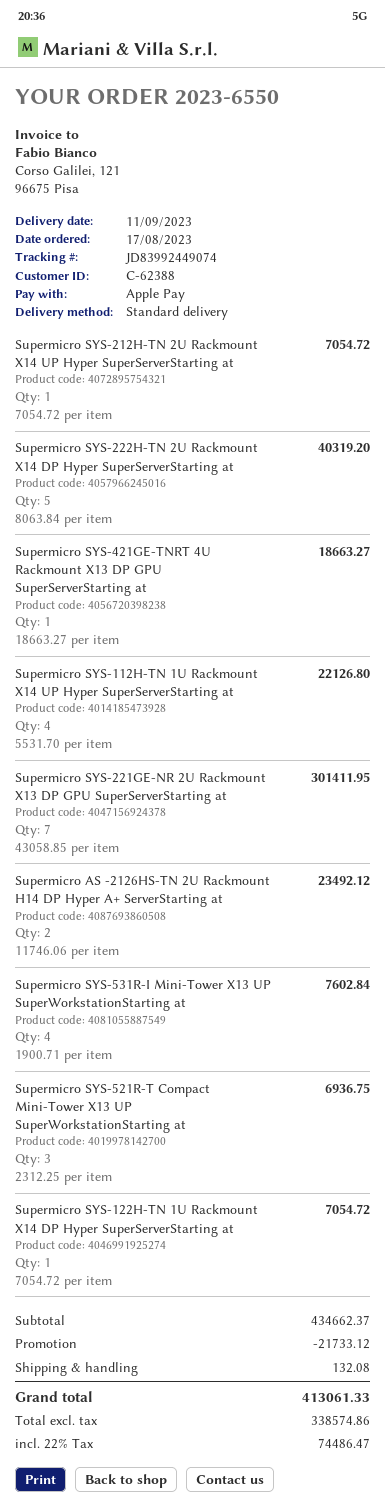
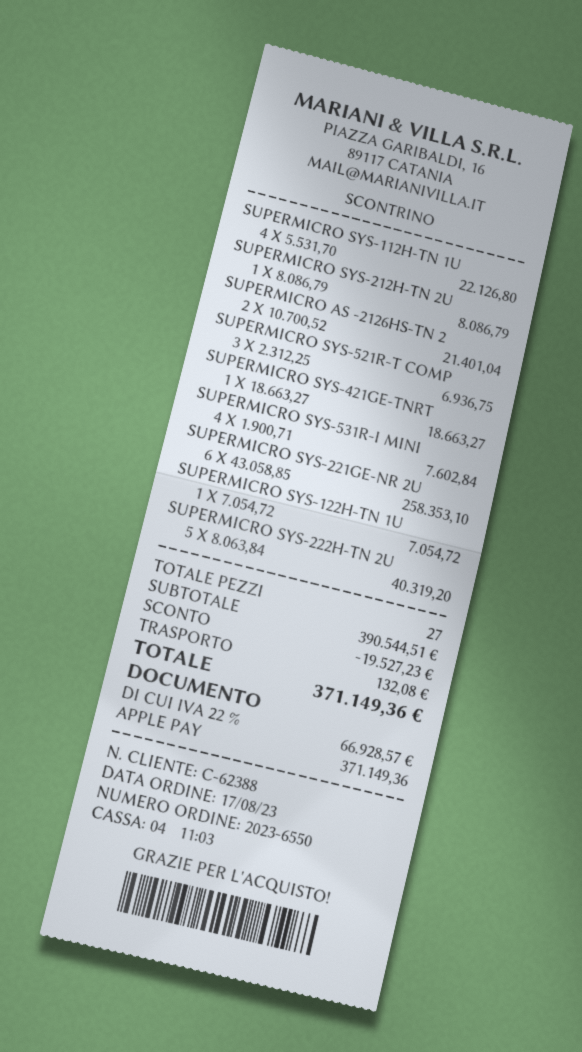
Supermicro SYS-212H-TN 2U Rackmount X14 UP Hyper SuperServerStarting at: 1 x 7054.72 = 7054.72 -> 1 x 8086.79 = 8086.79
Supermicro SYS-221GE-NR 2U Rackmount X13 DP GPU SuperServerStarting at: 7 x 43058.85 = 301411.95 -> 6 x 43058.85 = 258353.10
Supermicro AS -2126HS-TN 2U Rackmount H14 DP Hyper A+ ServerStarting at: 2 x 11746.06 = 23492.12 -> 2 x 10700.52 = 21401.04
subtotal: 434662.37 -> 390544.51
discount: 21733.12 -> 19527.23
tax: 22% = 74486.47 -> 22% = 66928.57
total: 413061.33 -> 371149.36

